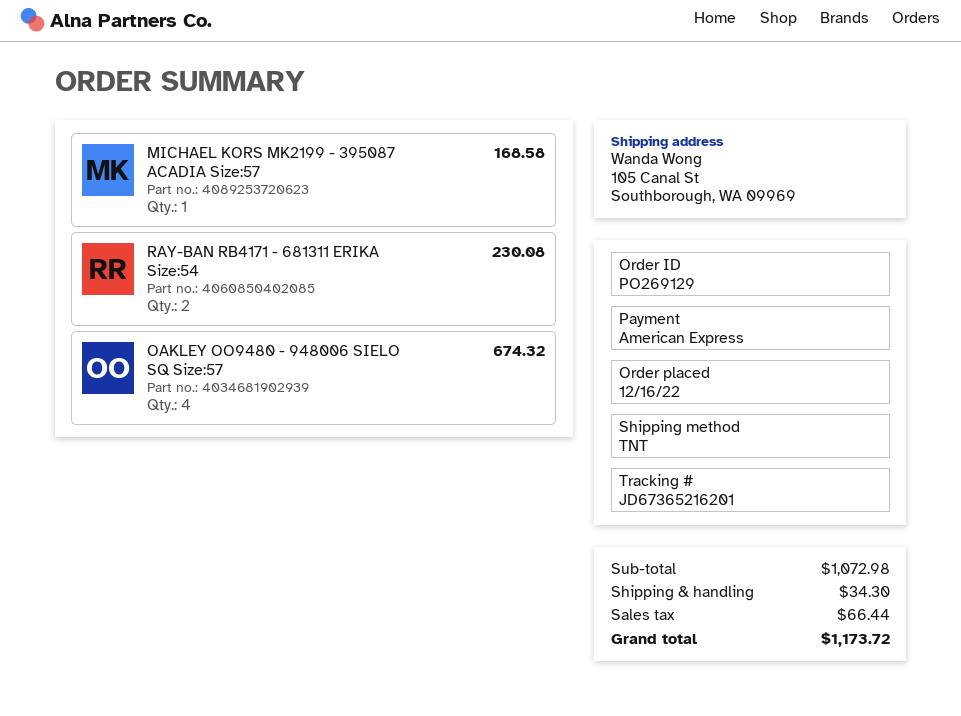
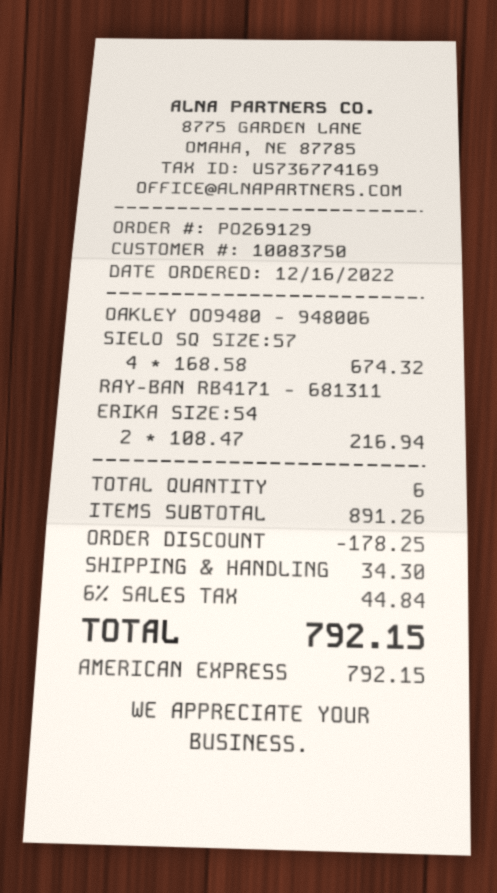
MICHAEL KORS MK2199 - 395087 ACADIA Size:57: 1 for 168.58 -> none
RAY-BAN RB4171 - 681311 ERIKA Size:54: 2 for 230.08 -> 2 for 216.94
subtotal: 1072.98 -> 891.26
discount: none -> 178.25
tax: 66.44 -> 44.84
total: 1173.72 -> 792.15

